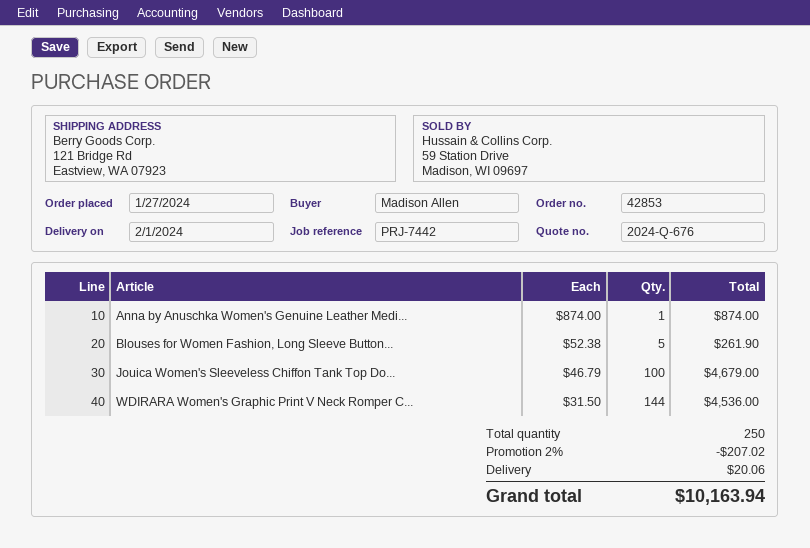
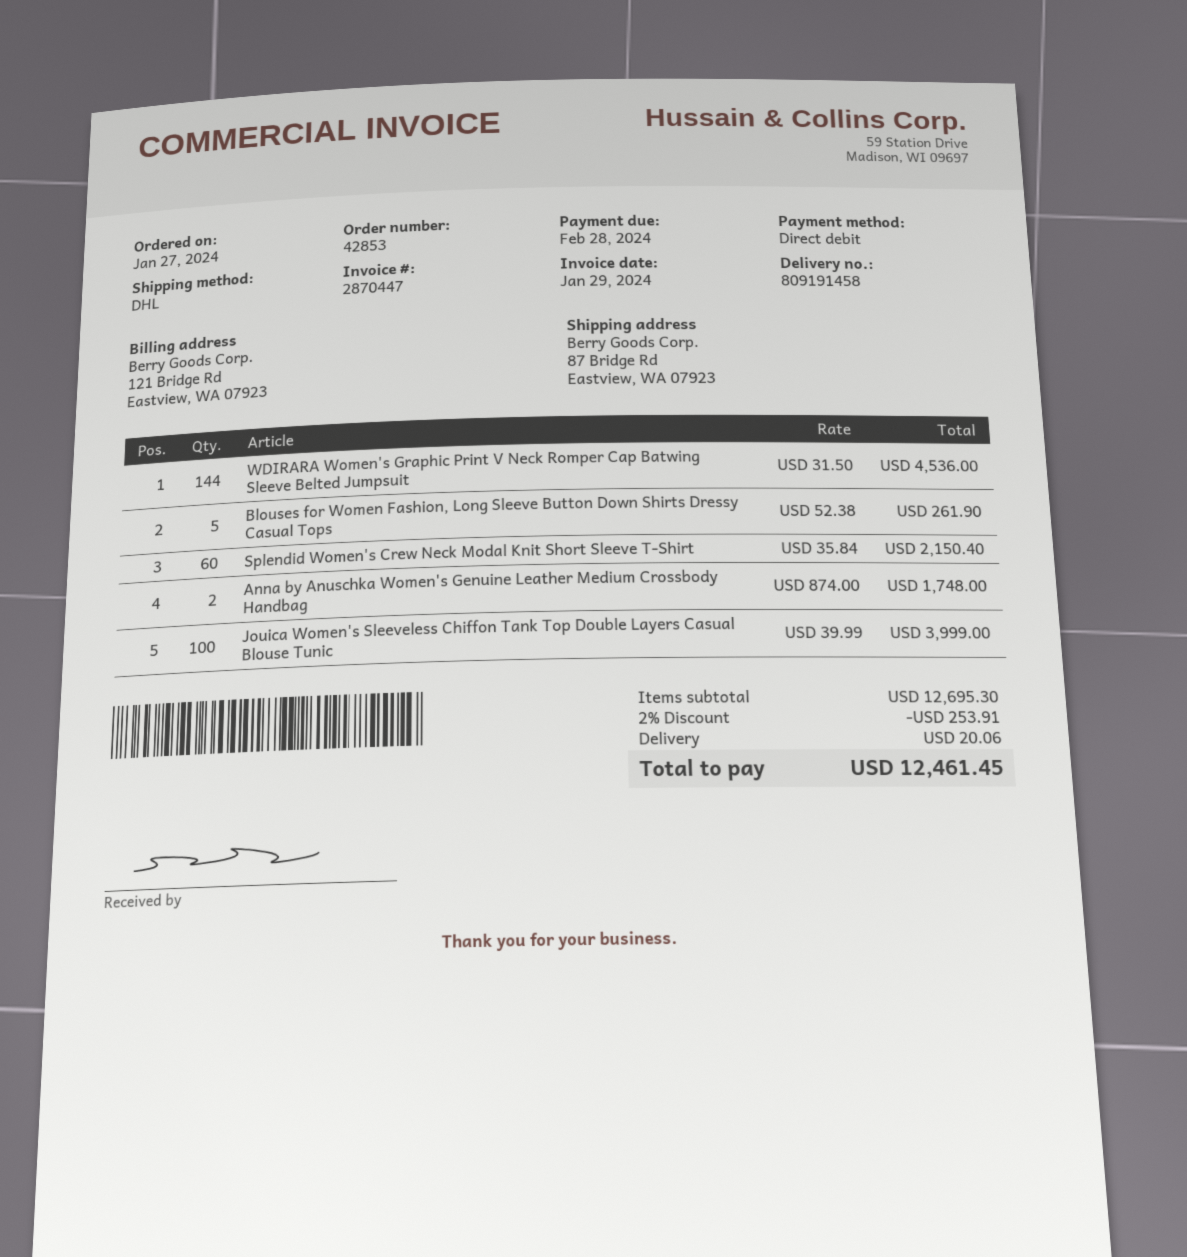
ship to: 121 Bridge Rd, Eastview, WA 07923 -> 87 Bridge Rd, Eastview, WA 07923
Anna by Anuschka Women's Genuine Leather Medi...: 1 x 874.00 = 874.00 -> 2 x 874.00 = 1748.00
Jouica Women's Sleeveless Chiffon Tank Top Do...: 100 x 46.79 = 4679.00 -> 100 x 39.99 = 3999.00
Splendid Women's Crew Neck Modal Knit Short Sleeve T-Shirt: none -> 60 x 35.84 = 2150.40
discount: 2% = 207.02 -> 2% = 253.91
total: 10163.94 -> 12461.45

